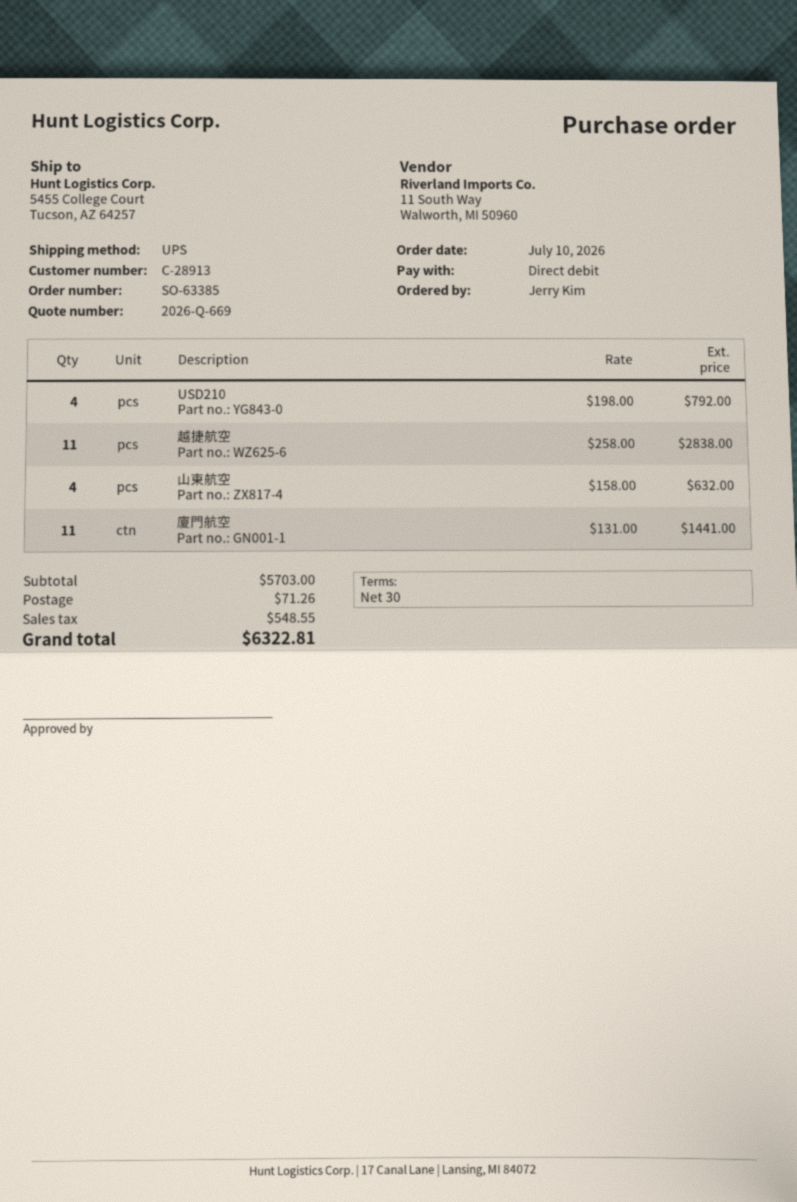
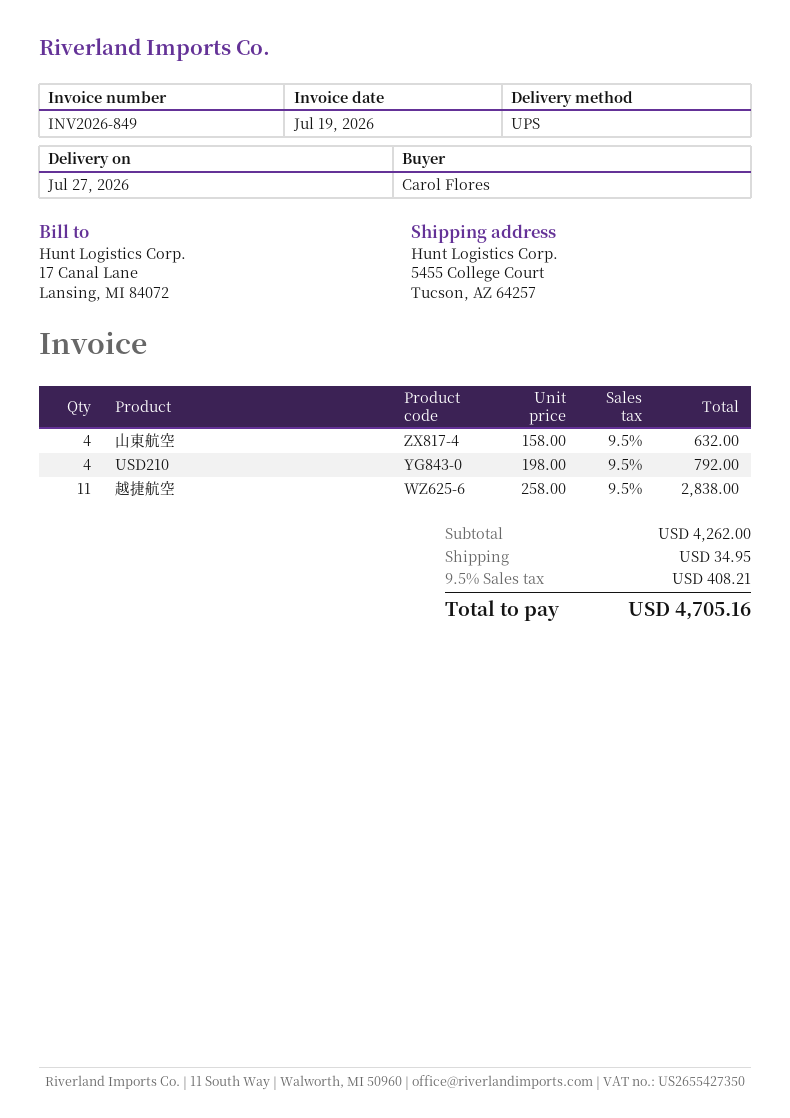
ordered by: Jerry Kim -> Carol Flores
廈門航空: 11 x 131.00 = 1441.00 -> none
subtotal: 5703.00 -> 4262.00
shipping: 71.26 -> 34.95
tax: 548.55 -> 408.21
total: 6322.81 -> 4705.16

